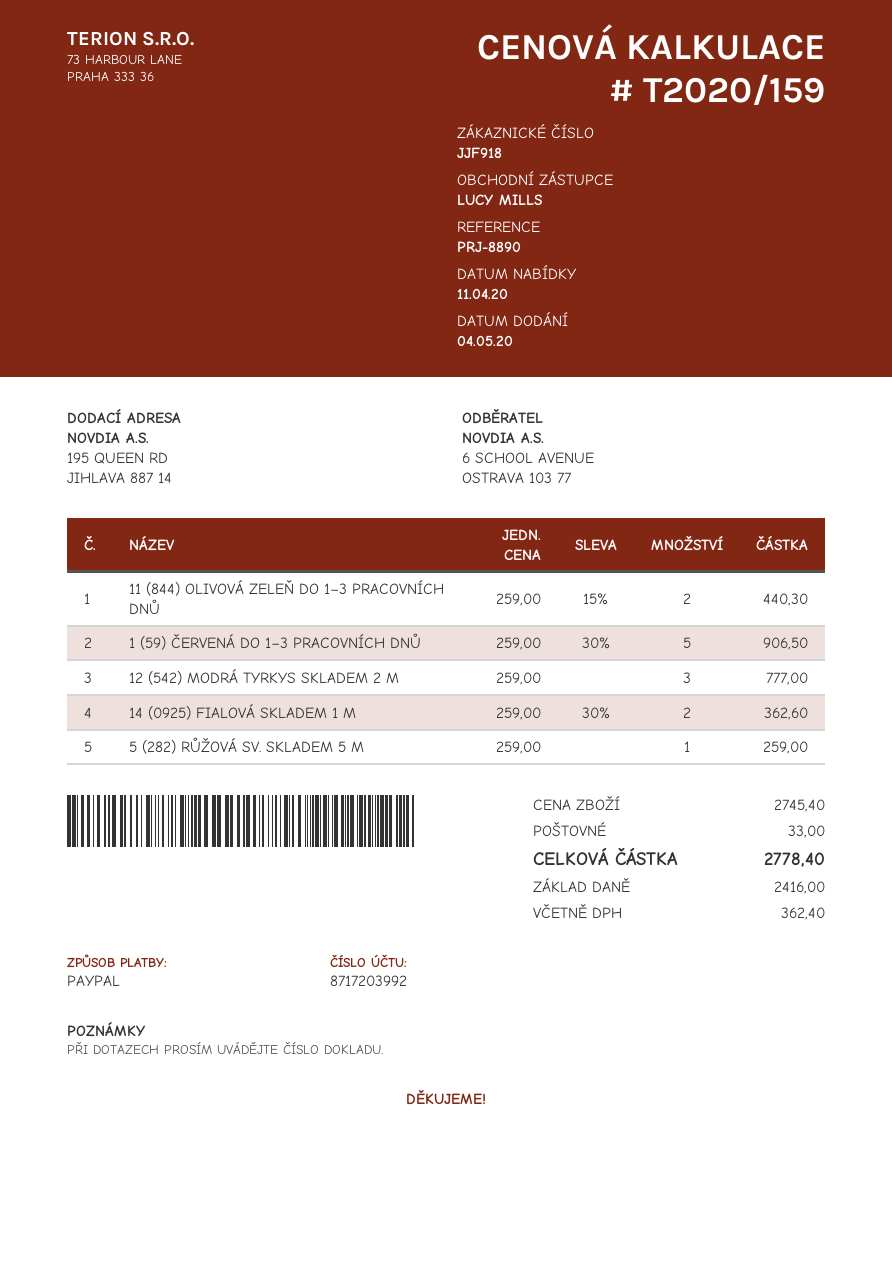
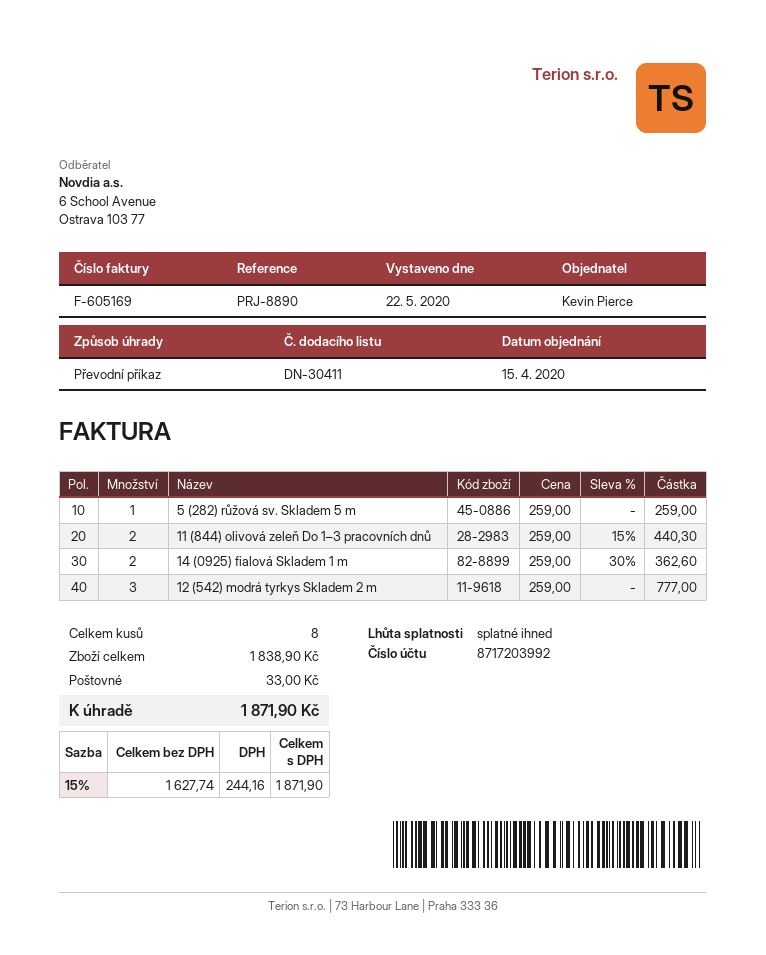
payment method: PayPal -> bank transfer
1 (59) ČERVENÁ DO 1–3 PRACOVNÍCH DNŮ: 5 x 259.00 - 30% = 906.50 -> none
subtotal: 2745.40 -> 1838.90
net: 2416.00 -> 1627.74
tax: 362.40 -> 244.16
total: 2778.40 -> 1871.90

